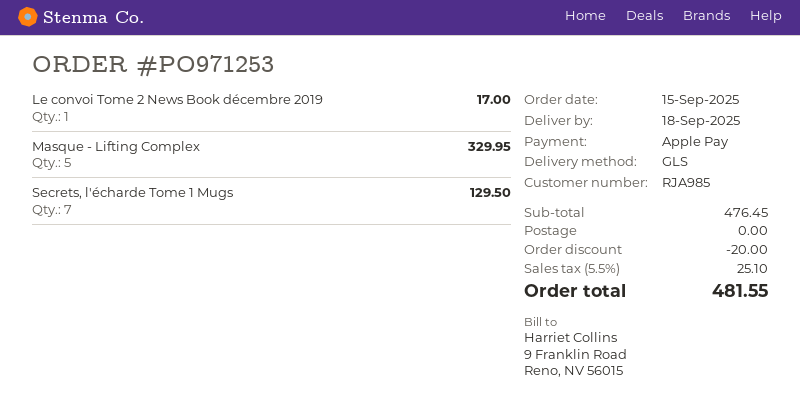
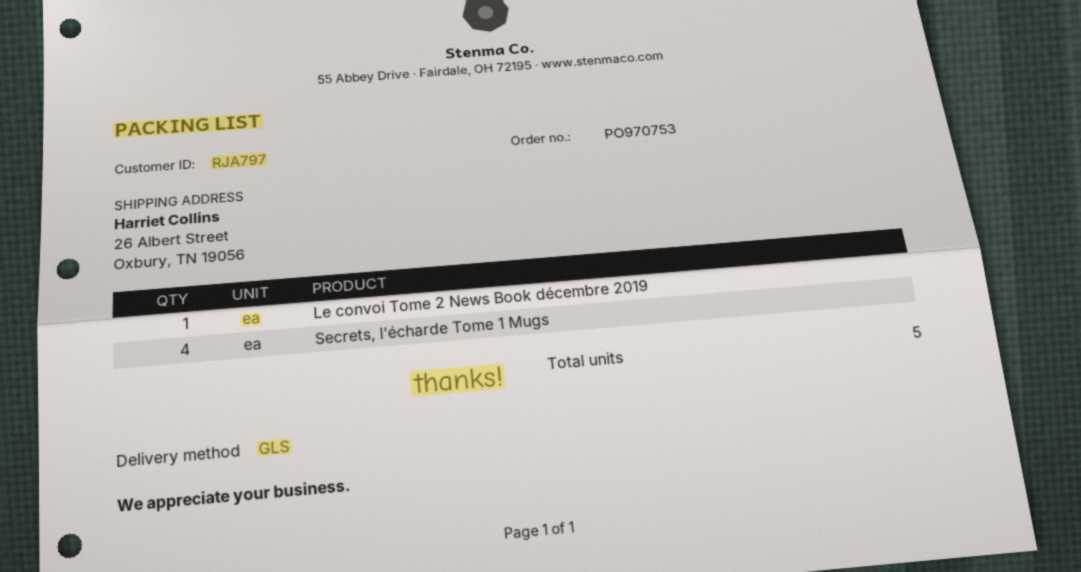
order number: PO971253 -> PO970753
customer number: RJA985 -> RJA797
Masque - Lifting Complex: 5 -> none
Secrets, l'écharde Tome 1 Mugs: 7 -> 4

